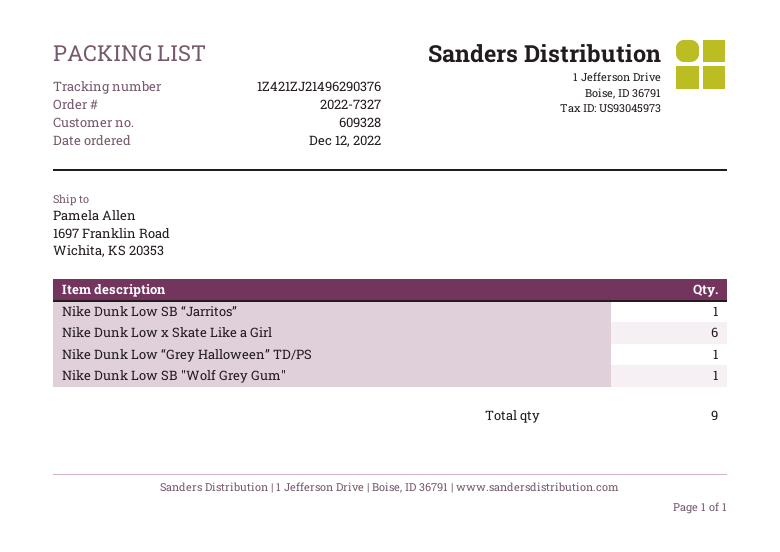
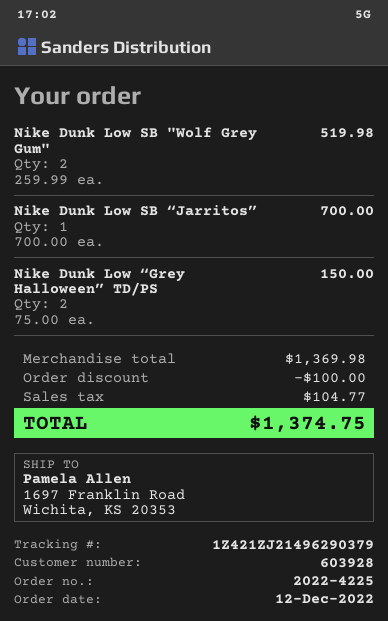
order number: 2022-7327 -> 2022-4225
customer number: 609328 -> 603928
tracking number: 1Z421ZJ21496290376 -> 1Z421ZJ21496290379
Nike Dunk Low x Skate Like a Girl: 6 -> none
Nike Dunk Low “Grey Halloween” TD/PS: 1 -> 2
Nike Dunk Low SB "Wolf Grey Gum": 1 -> 2

